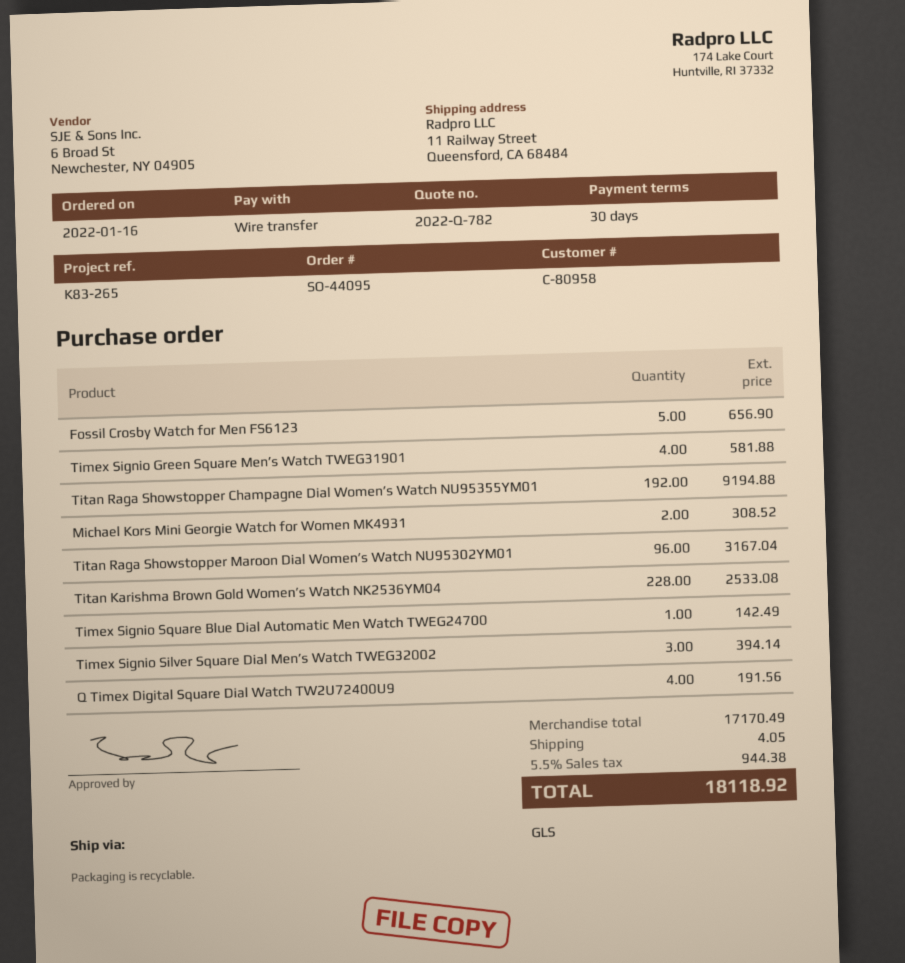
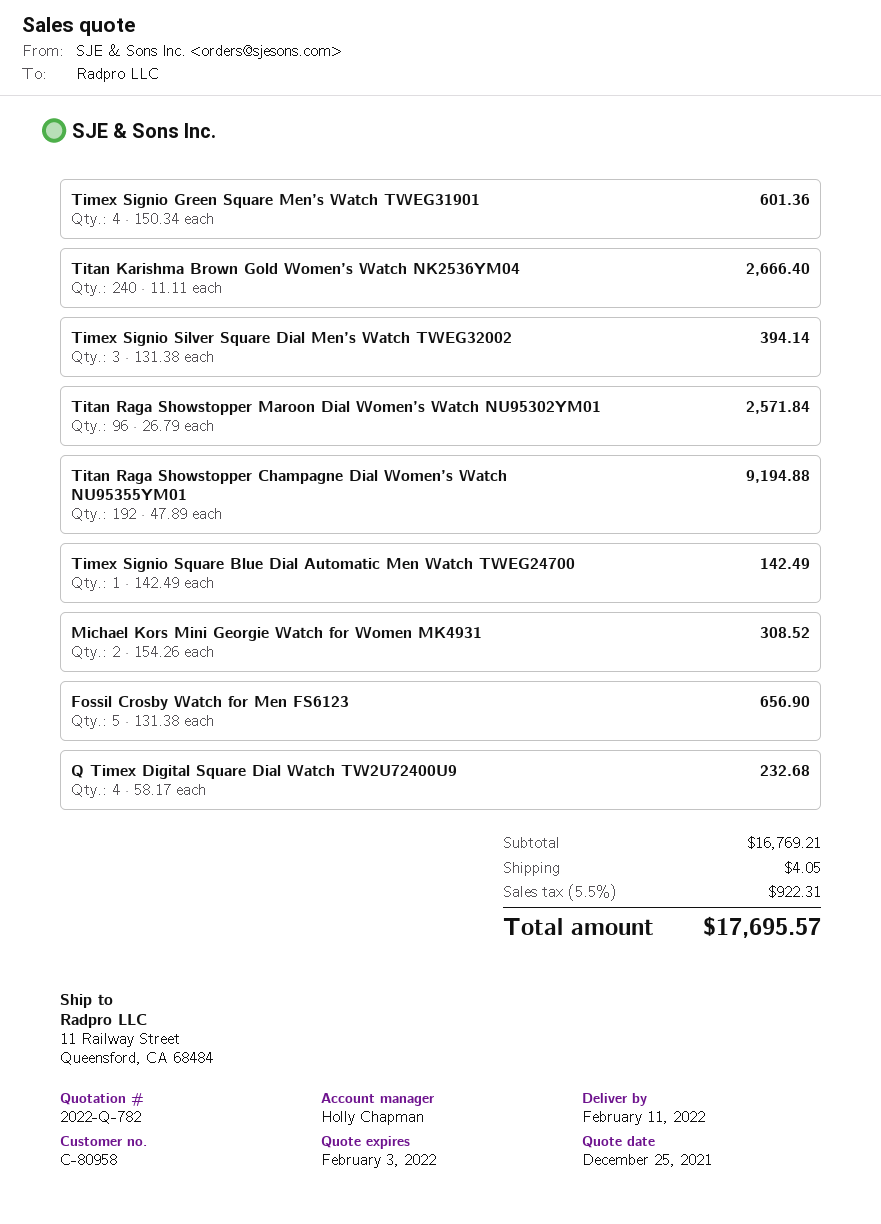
Timex Signio Green Square Men’s Watch TWEG31901: 4 for 581.88 -> 4 for 601.36
Titan Raga Showstopper Maroon Dial Women’s Watch NU95302YM01: 96 for 3167.04 -> 96 for 2571.84
Titan Karishma Brown Gold Women’s Watch NK2536YM04: 228 for 2533.08 -> 240 for 2666.40
Q Timex Digital Square Dial Watch TW2U72400U9: 4 for 191.56 -> 4 for 232.68
subtotal: 17170.49 -> 16769.21
tax: 5.5% = 944.38 -> 5.5% = 922.31
total: 18118.92 -> 17695.57

